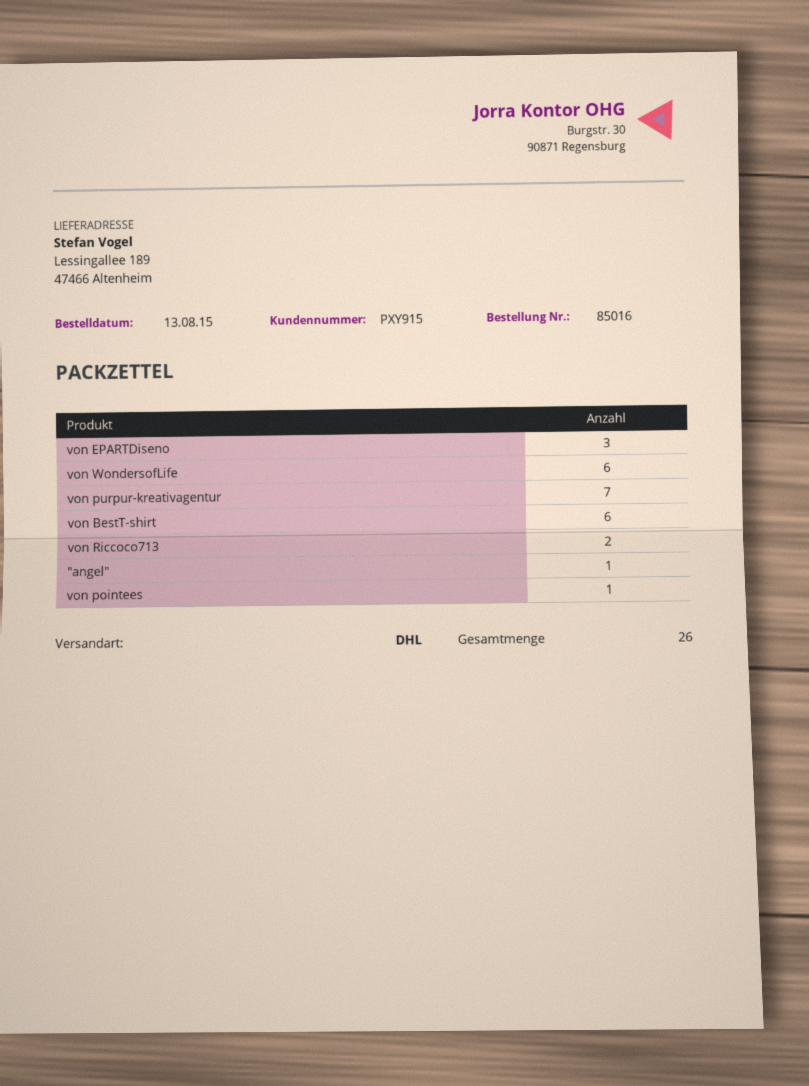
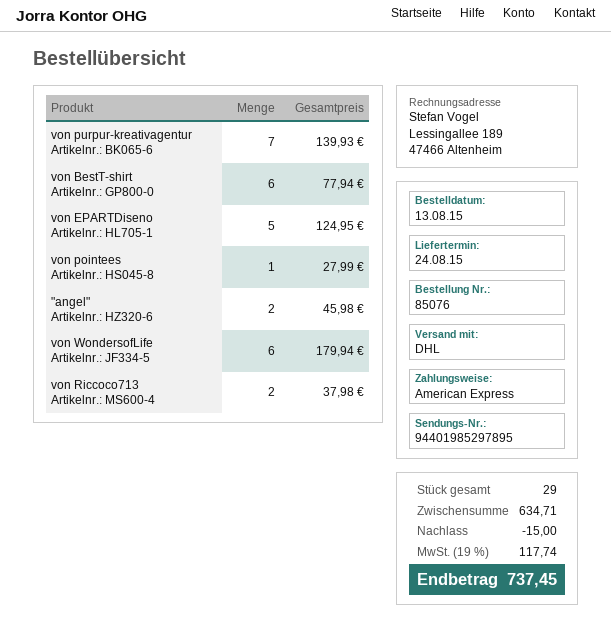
order number: 85016 -> 85076
von EPARTDiseno: 3 -> 5
"angel": 1 -> 2
total quantity: 26 -> 29

